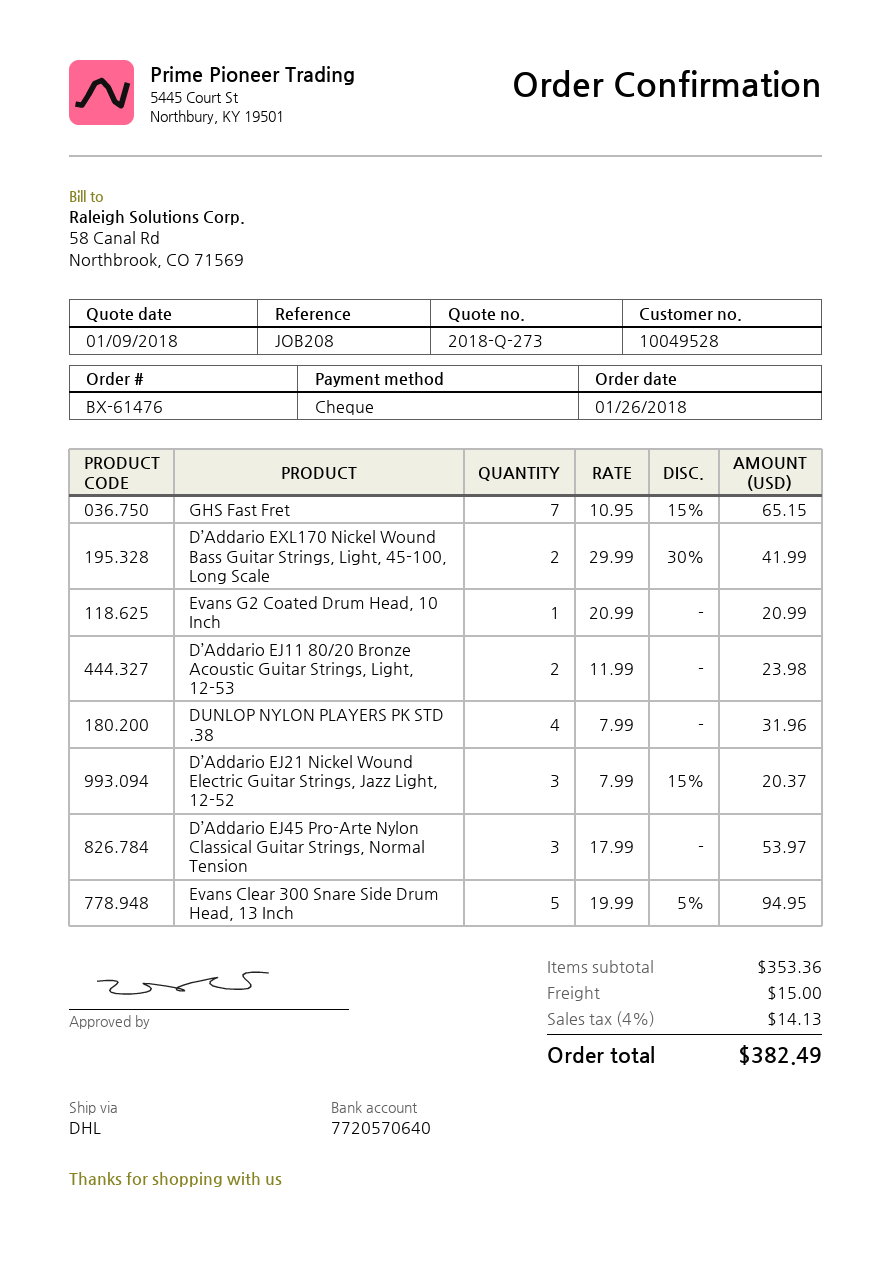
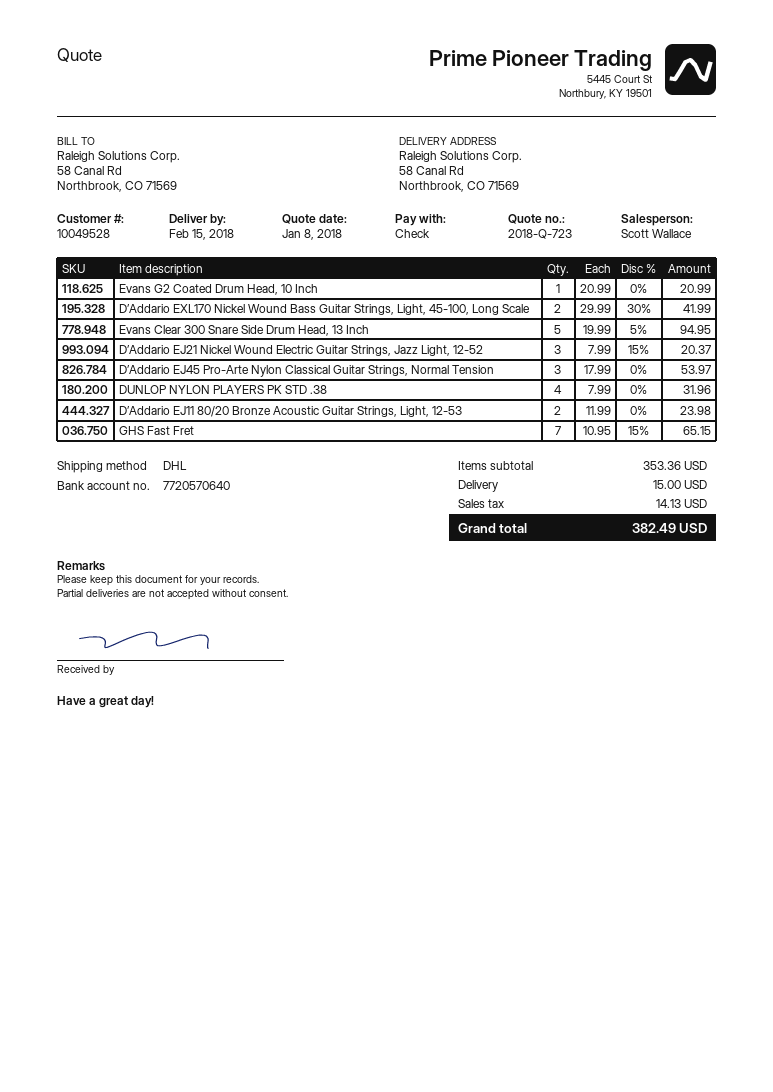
quote number: 2018-Q-273 -> 2018-Q-723
quote date: 2018-01-09 -> 2018-01-08

